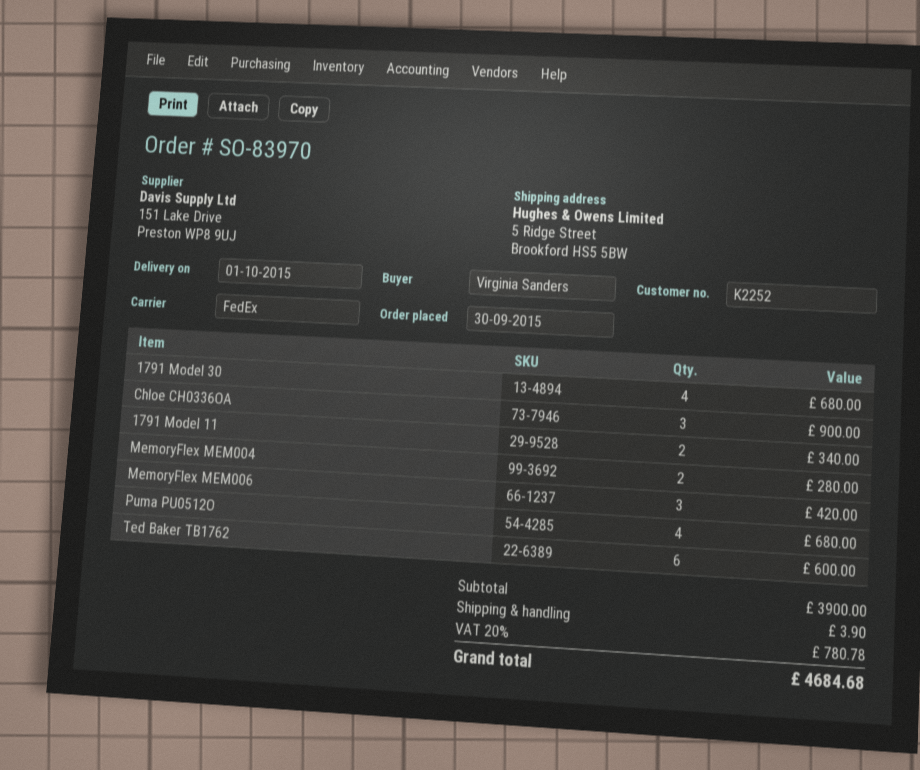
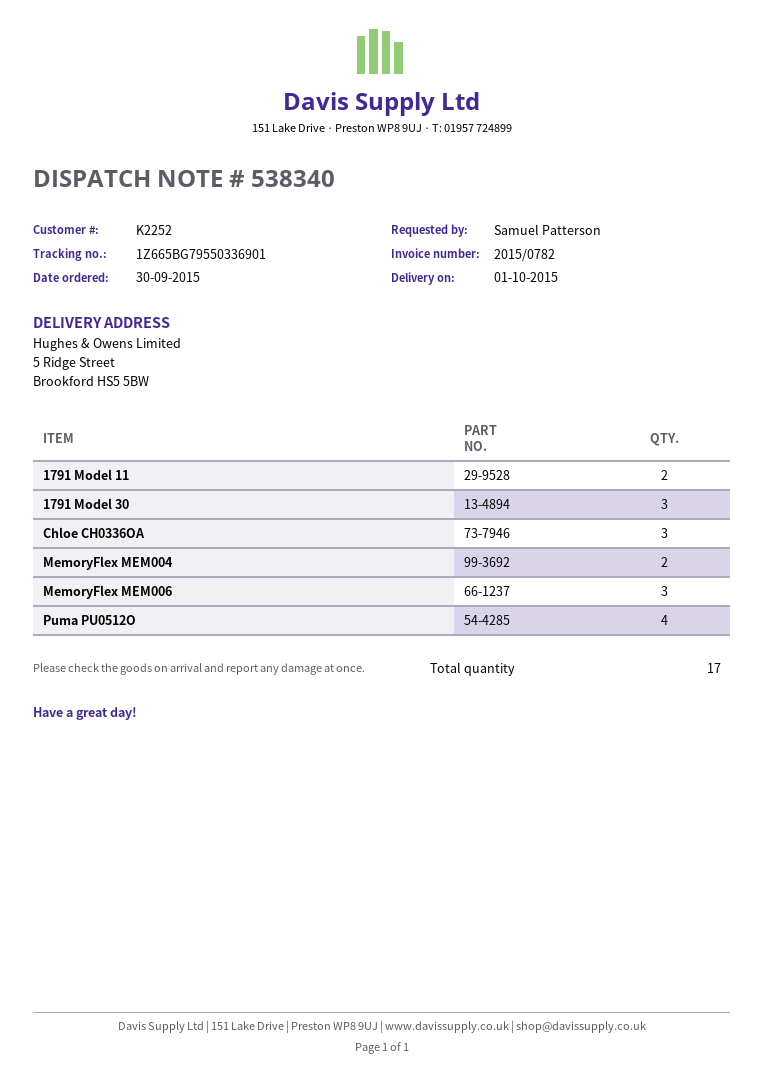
ordered by: Virginia Sanders -> Samuel Patterson
1791 Model 30: 4 -> 3
Ted Baker TB1762: 6 -> none

